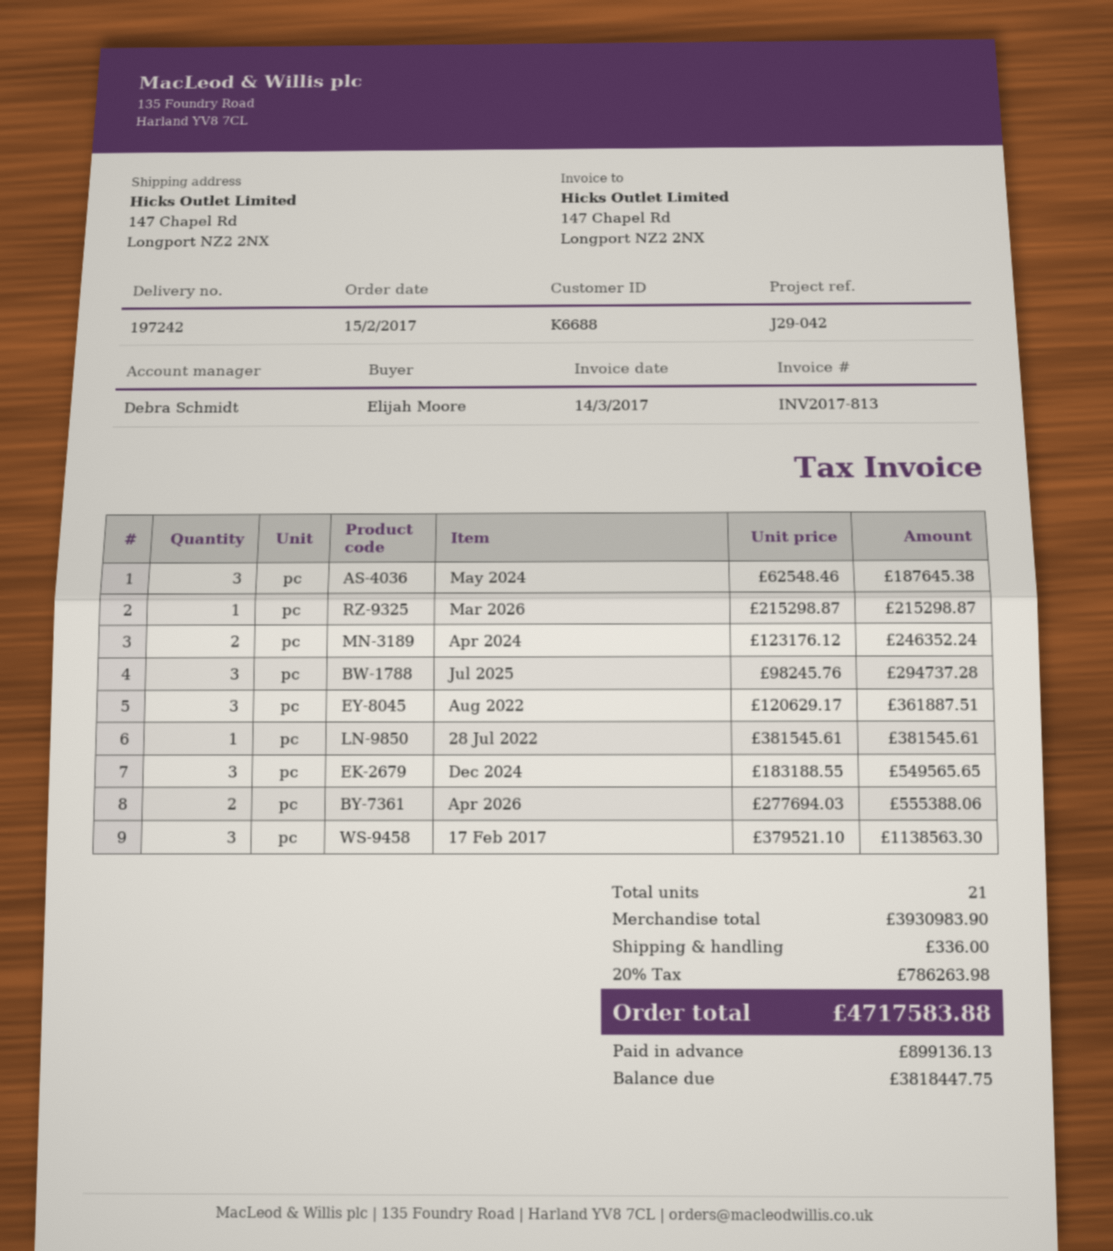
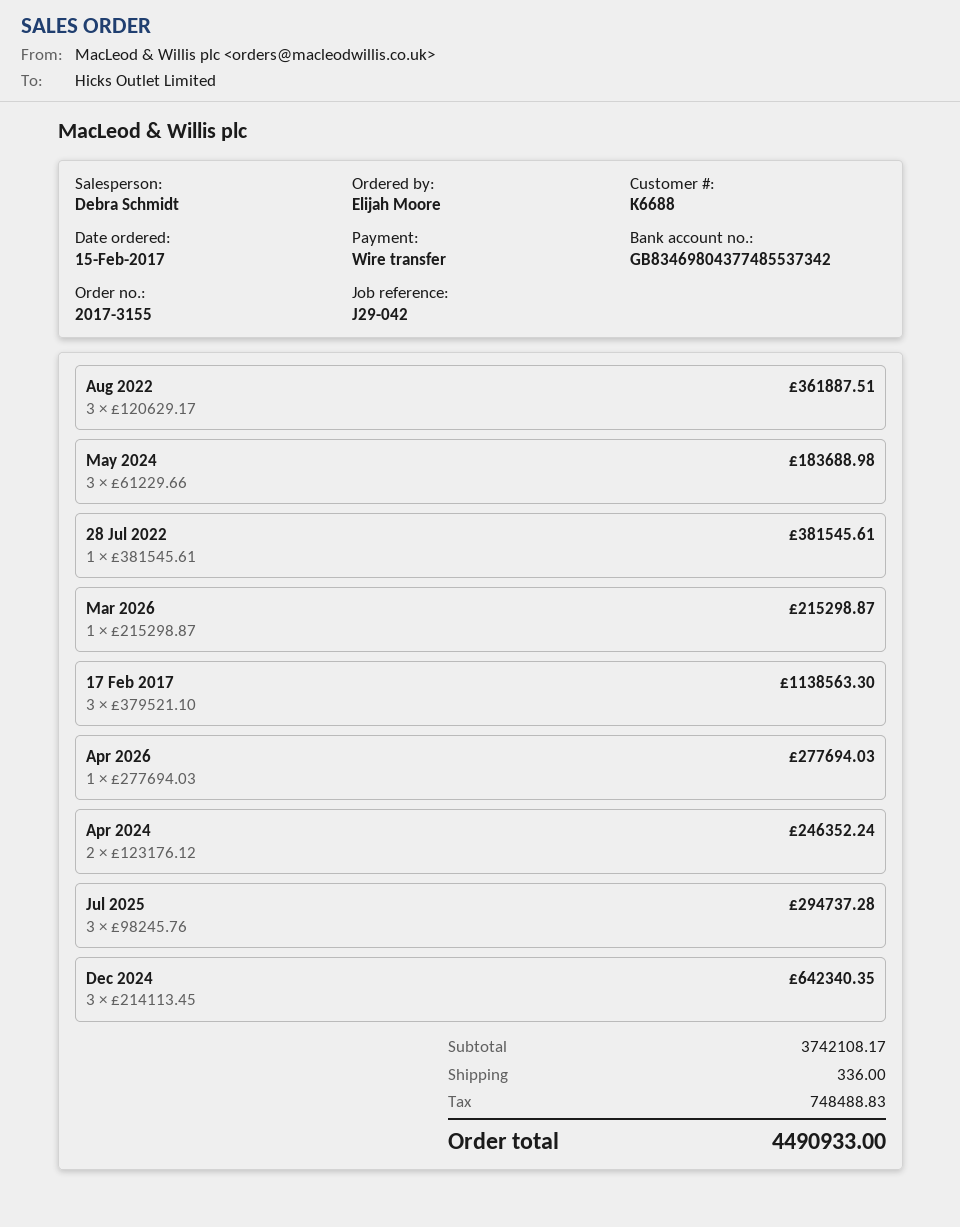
May 2024: 3 x 62548.46 = 187645.38 -> 3 x 61229.66 = 183688.98
Dec 2024: 3 x 183188.55 = 549565.65 -> 3 x 214113.45 = 642340.35
Apr 2026: 2 x 277694.03 = 555388.06 -> 1 x 277694.03 = 277694.03
subtotal: 3930983.90 -> 3742108.17
tax: 786263.98 -> 748488.83
total: 4717583.88 -> 4490933.00

